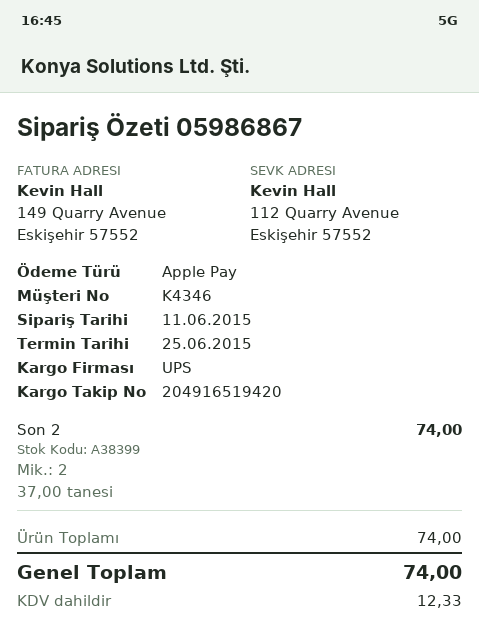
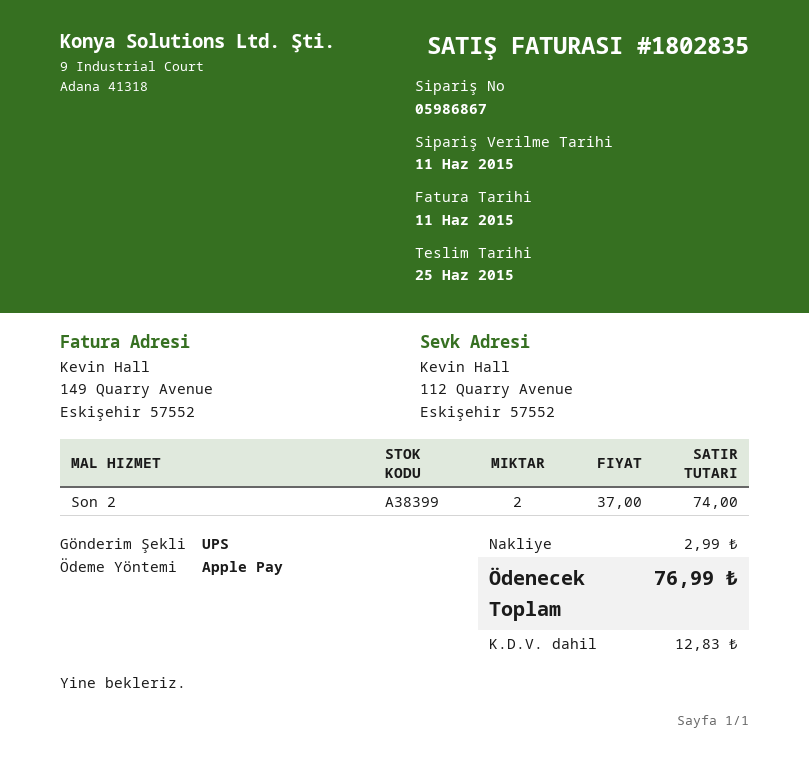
shipping: none -> 2.99
tax: 12.33 -> 12.83
total: 74.00 -> 76.99

